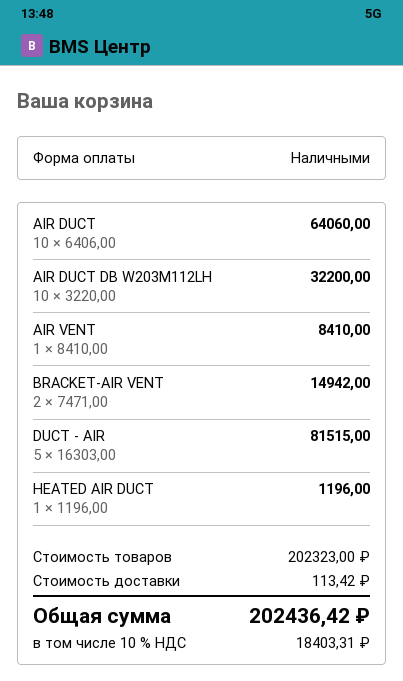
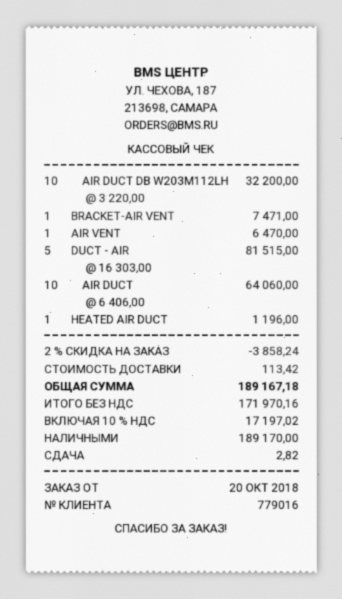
AIR VENT: 1 x 8410.00 = 8410.00 -> 1 x 6470.00 = 6470.00
BRACKET-AIR VENT: 2 x 7471.00 = 14942.00 -> 1 x 7471.00 = 7471.00
discount: none -> 2% = 3858.24
tax: 10% = 18403.31 -> 10% = 17197.02
total: 202436.42 -> 189167.18

